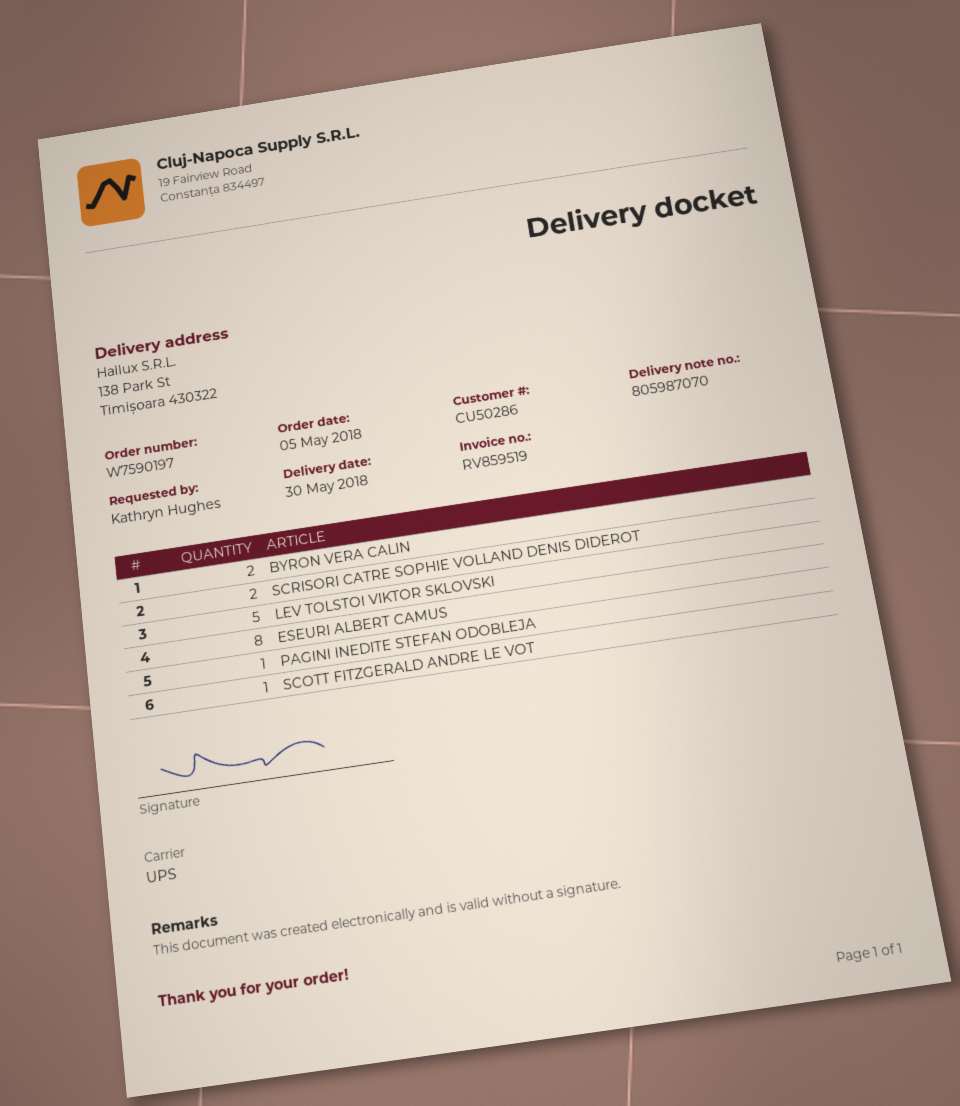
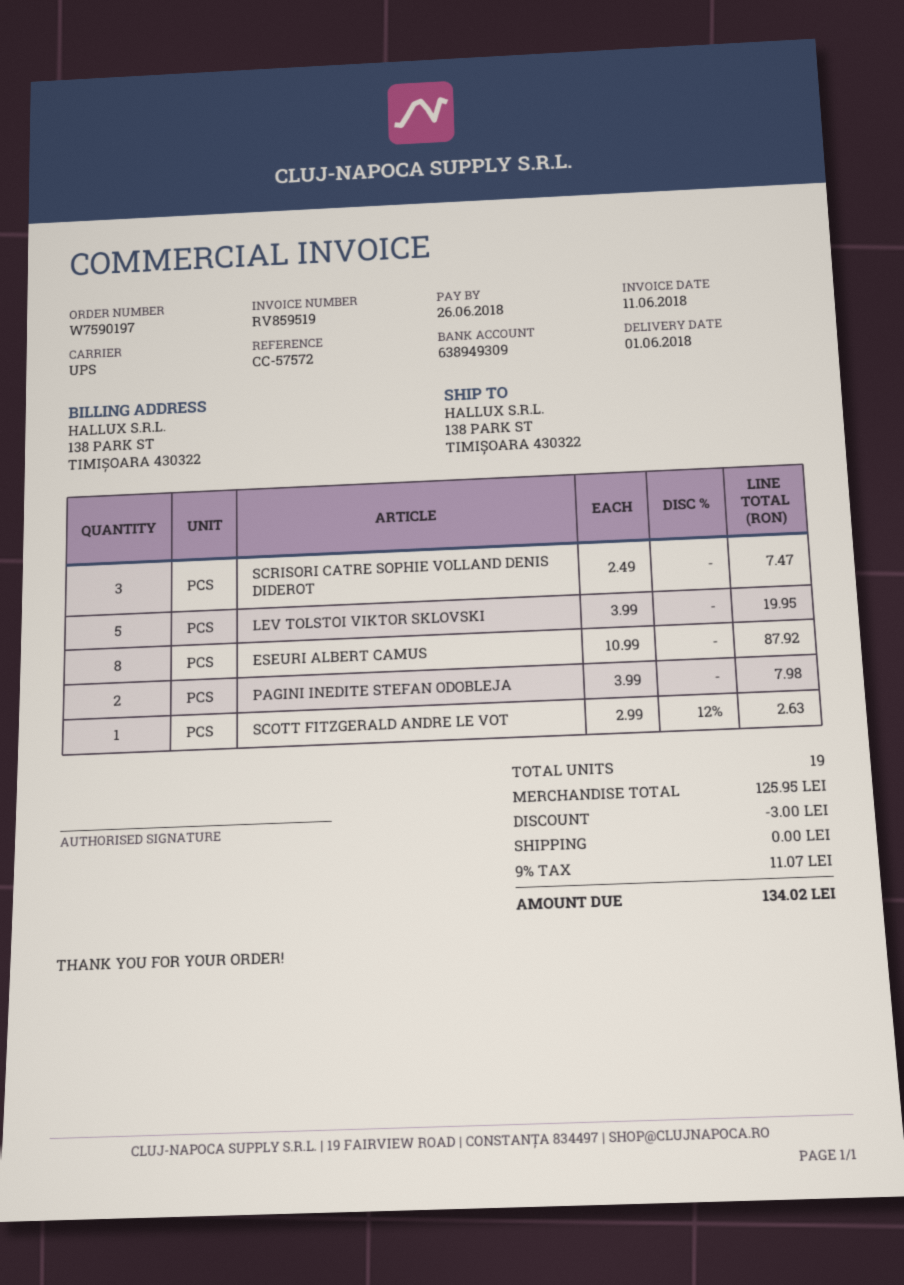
delivery date: 2018-05-30 -> 2018-06-01
BYRON VERA CALIN: 2 -> none
SCRISORI CATRE SOPHIE VOLLAND DENIS DIDEROT: 2 -> 3
PAGINI INEDITE STEFAN ODOBLEJA: 1 -> 2

